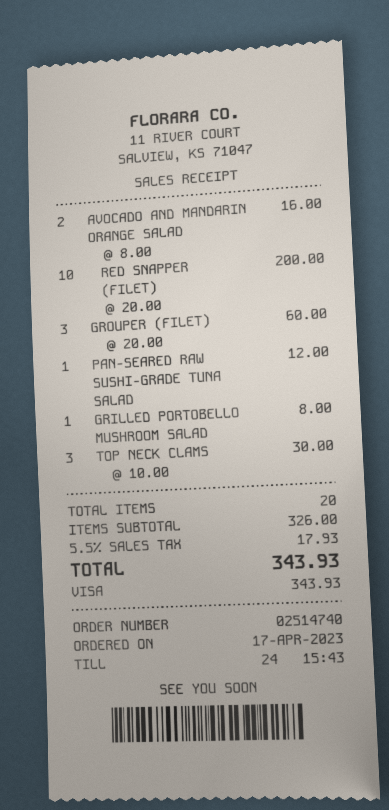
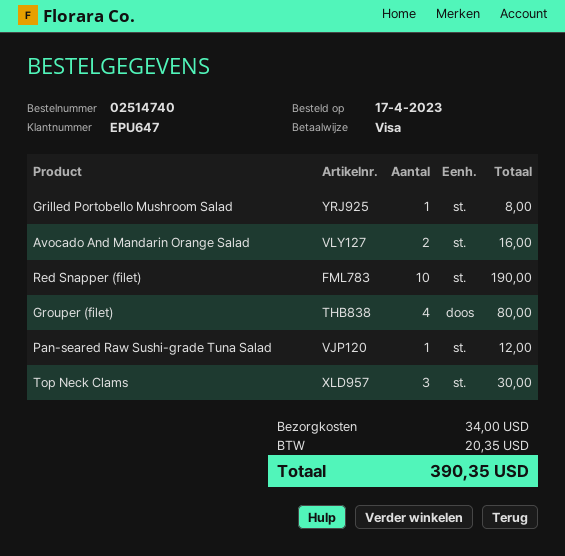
RED SNAPPER (FILET): 10 for 200.00 -> 10 for 190.00
GROUPER (FILET): 3 for 60.00 -> 4 for 80.00
shipping: none -> 34.00
tax: 17.93 -> 20.35
total: 343.93 -> 390.35

